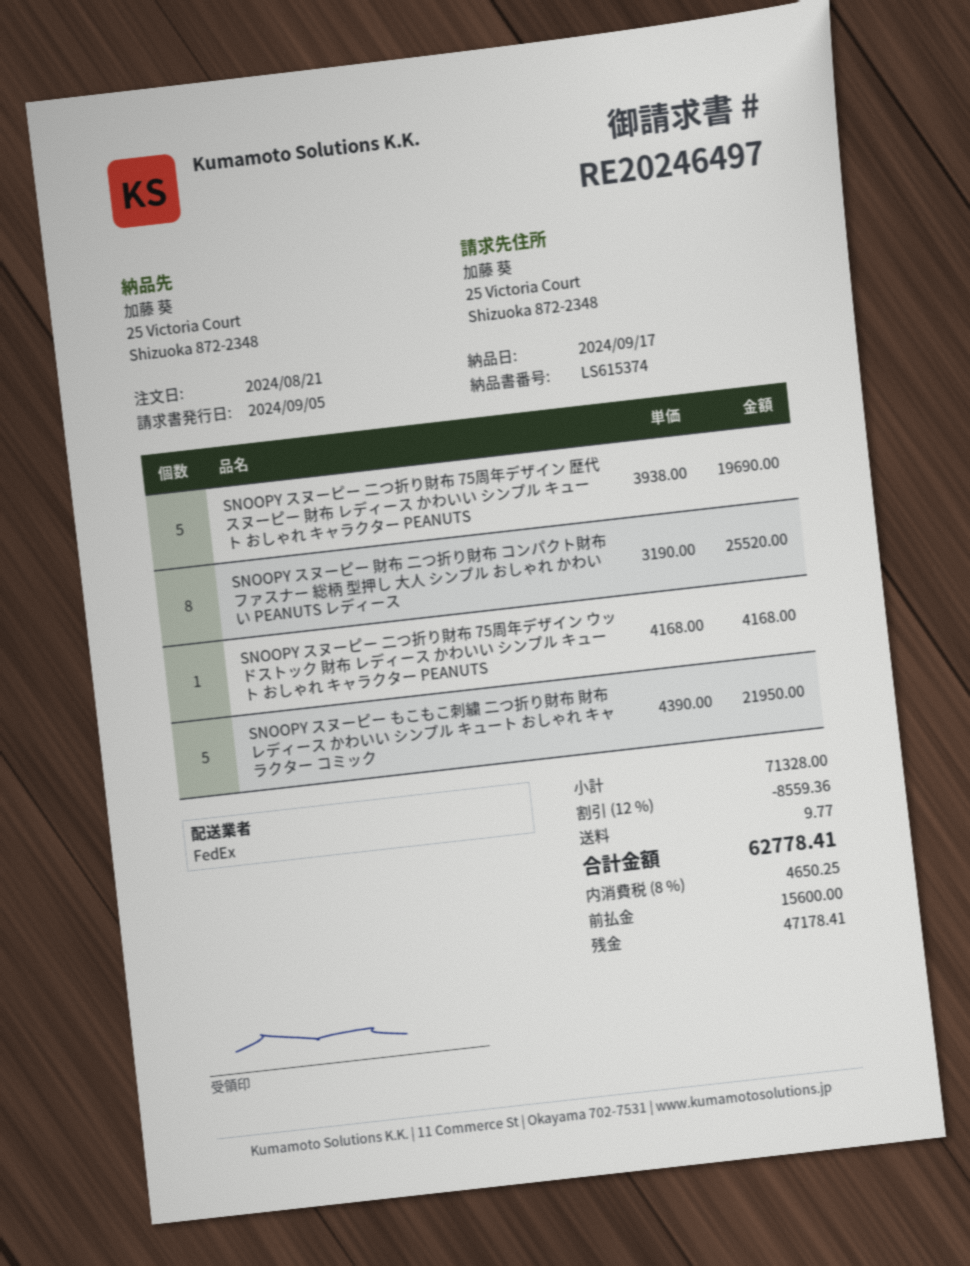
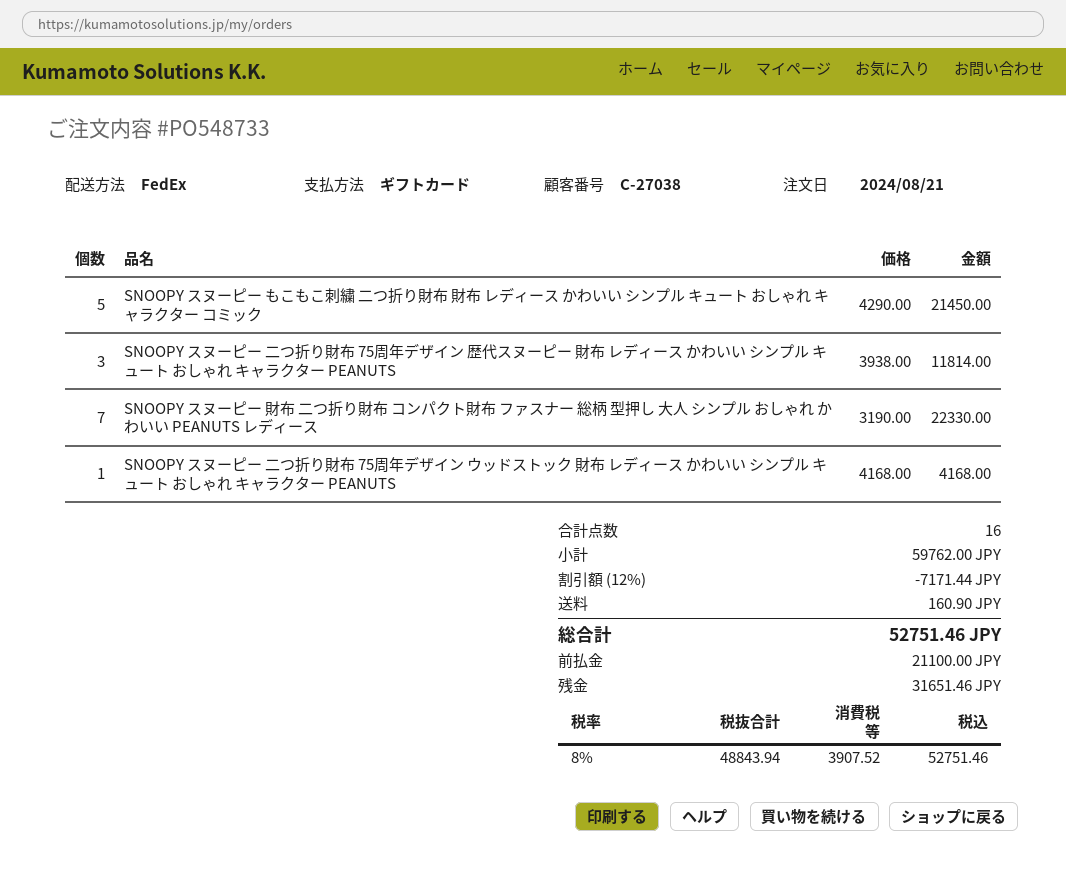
SNOOPY スヌーピー 二つ折り財布 75周年デザイン 歴代スヌーピー 財布 レディース かわいい シンプル キュート おしゃれ キャラクター PEANUTS: 5 x 3938.00 = 19690.00 -> 3 x 3938.00 = 11814.00
SNOOPY スヌーピー 財布 二つ折り財布 コンパクト財布 ファスナー 総柄 型押し 大人 シンプル おしゃれ かわいい PEANUTS レディース: 8 x 3190.00 = 25520.00 -> 7 x 3190.00 = 22330.00
SNOOPY スヌーピー もこもこ刺繍 二つ折り財布 財布 レディース かわいい シンプル キュート おしゃれ キャラクター コミック: 5 x 4390.00 = 21950.00 -> 5 x 4290.00 = 21450.00
subtotal: 71328.00 -> 59762.00
discount: 12% = 8559.36 -> 12% = 7171.44
shipping: 9.77 -> 160.90
tax: 8% = 4650.25 -> 8% = 3907.52
total: 62778.41 -> 52751.46
deposit: 15600.00 -> 21100.00
balance: 47178.41 -> 31651.46

